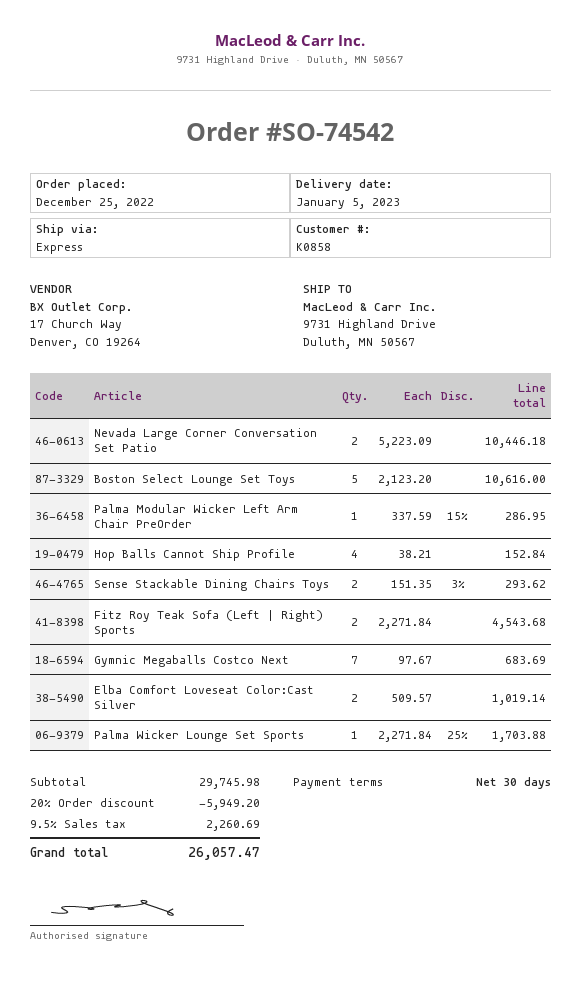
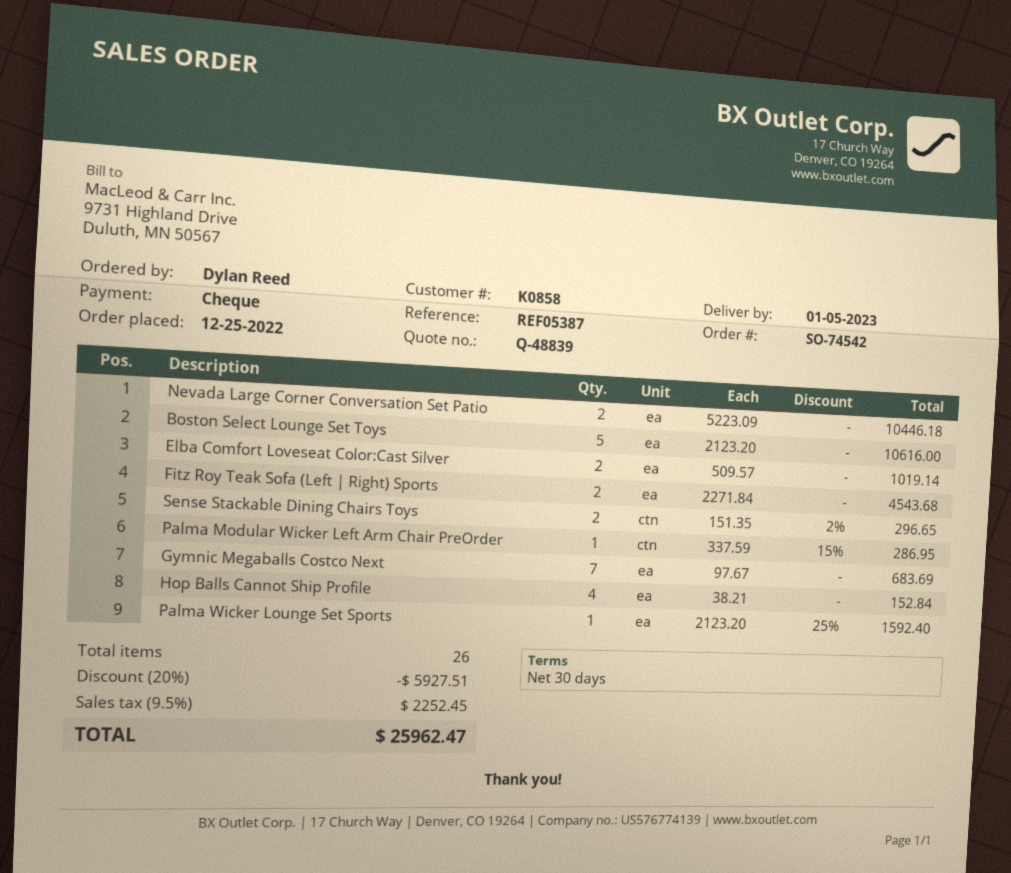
Sense Stackable Dining Chairs Toys: 2 x 151.35 - 3% = 293.62 -> 2 x 151.35 - 2% = 296.65
Palma Wicker Lounge Set Sports: 1 x 2271.84 - 25% = 1703.88 -> 1 x 2123.20 - 25% = 1592.40
discount: 20% = 5949.20 -> 20% = 5927.51
tax: 9.5% = 2260.69 -> 9.5% = 2252.45
total: 26057.47 -> 25962.47

